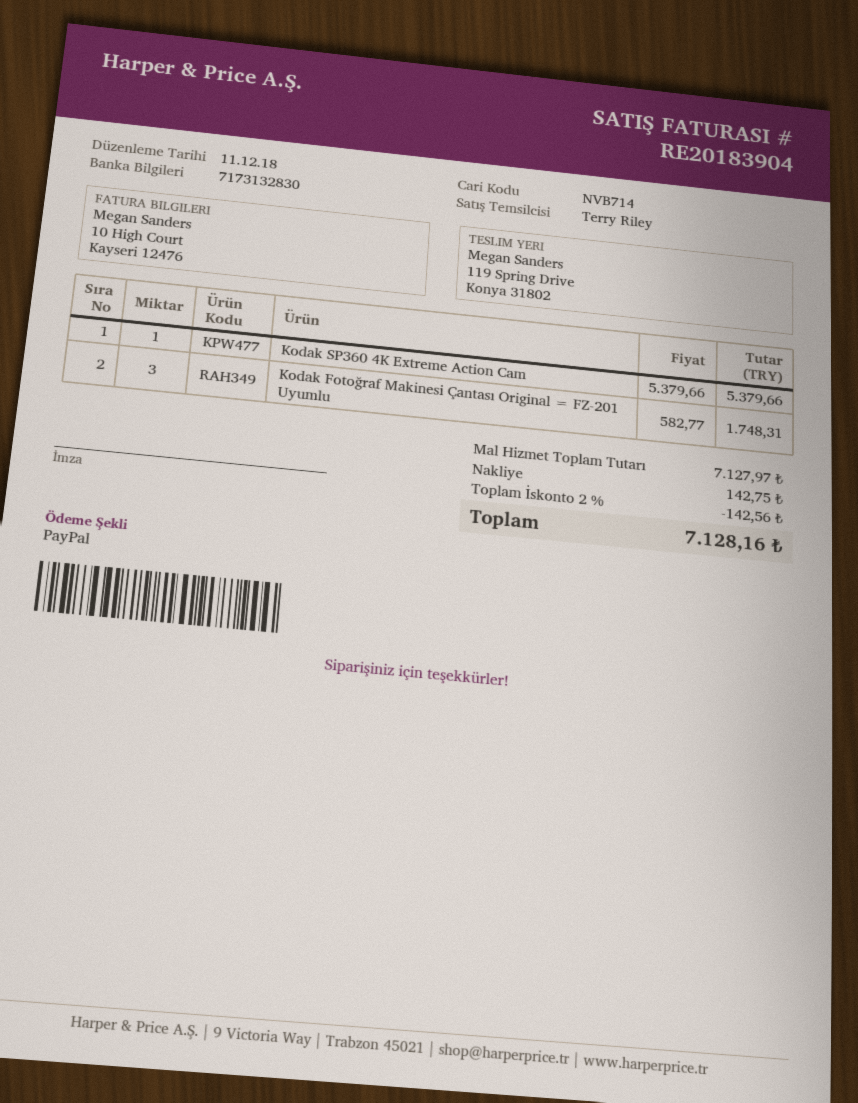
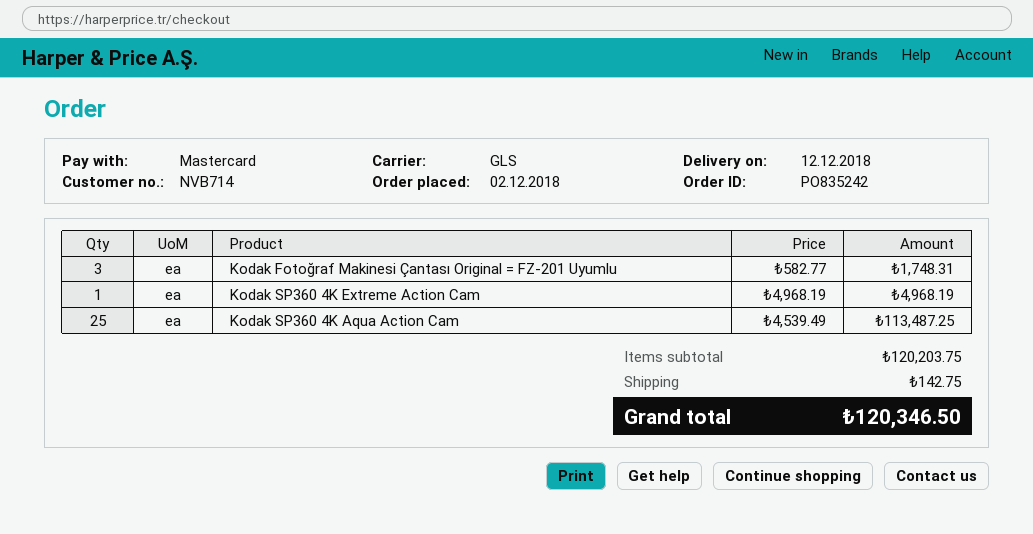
payment method: PayPal -> Mastercard
Kodak SP360 4K Extreme Action Cam: 1 x 5379.66 = 5379.66 -> 1 x 4968.19 = 4968.19
Kodak SP360 4K Aqua Action Cam: none -> 25 x 4539.49 = 113487.25
subtotal: 7127.97 -> 120203.75
discount: 2% = 142.56 -> none
total: 7128.16 -> 120346.50

